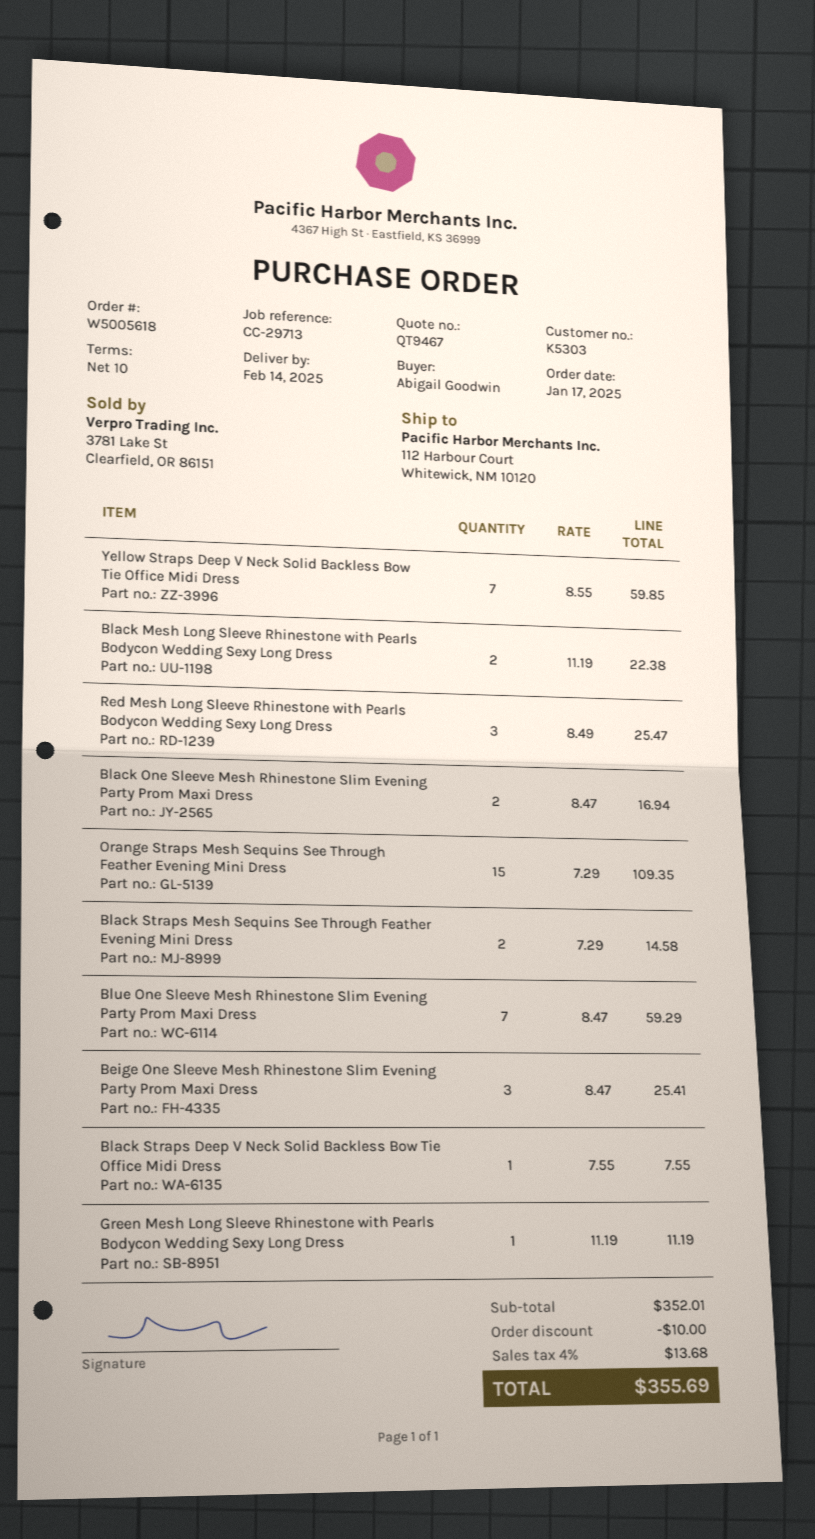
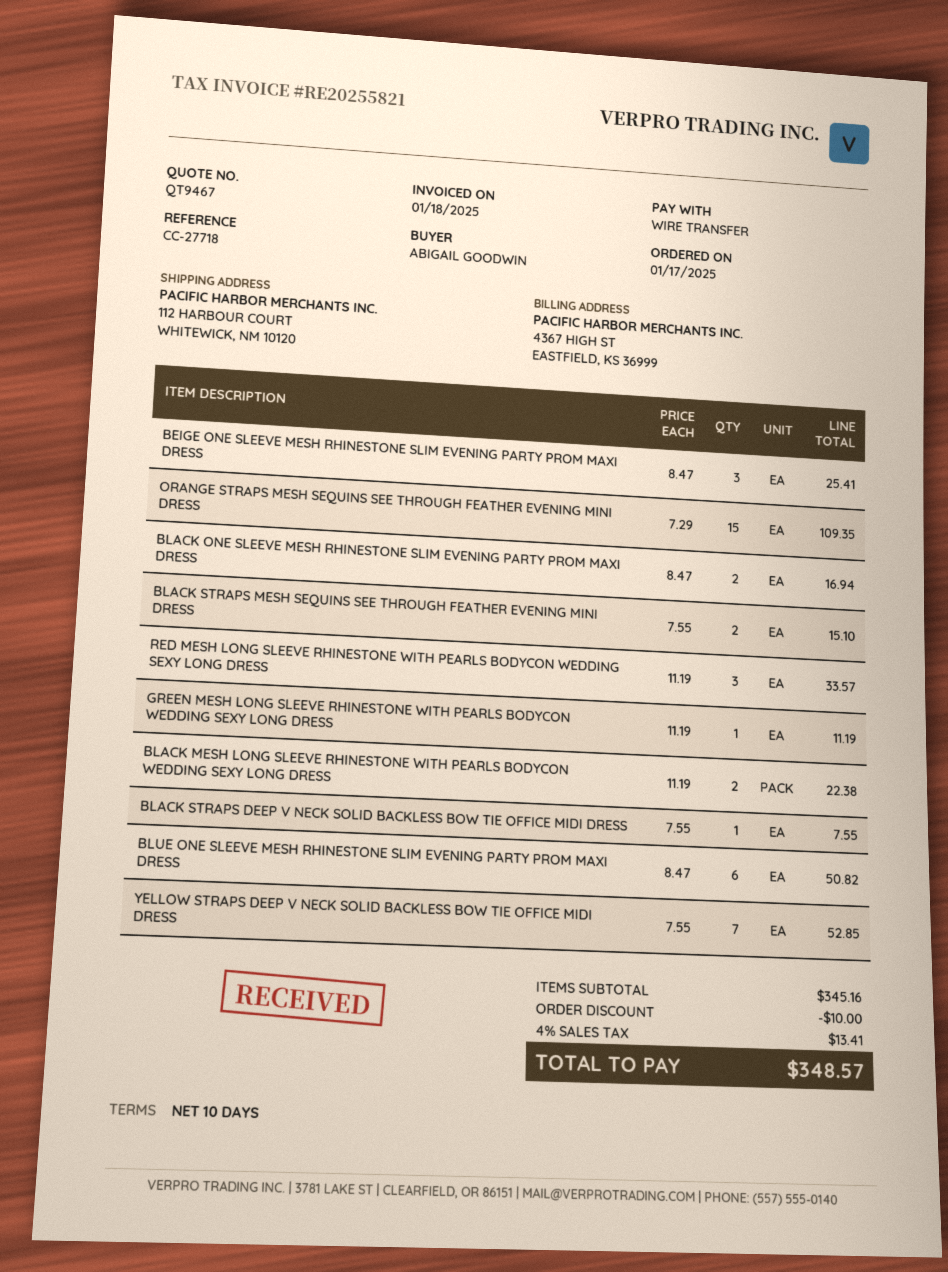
reference: CC-29713 -> CC-27718
Yellow Straps Deep V Neck Solid Backless Bow Tie Office Midi Dress: 7 x 8.55 = 59.85 -> 7 x 7.55 = 52.85
Red Mesh Long Sleeve Rhinestone with Pearls Bodycon Wedding Sexy Long Dress: 3 x 8.49 = 25.47 -> 3 x 11.19 = 33.57
Black Straps Mesh Sequins See Through Feather Evening Mini Dress: 2 x 7.29 = 14.58 -> 2 x 7.55 = 15.10
Blue One Sleeve Mesh Rhinestone Slim Evening Party Prom Maxi Dress: 7 x 8.47 = 59.29 -> 6 x 8.47 = 50.82
subtotal: 352.01 -> 345.16
tax: 4% = 13.68 -> 4% = 13.41
total: 355.69 -> 348.57

